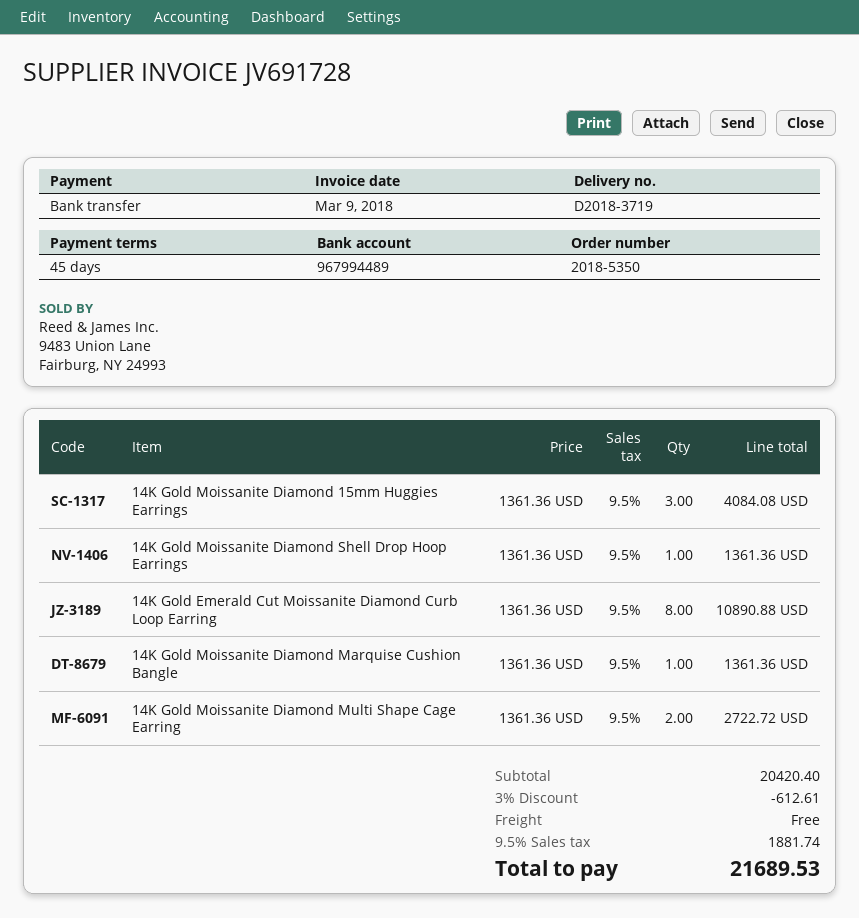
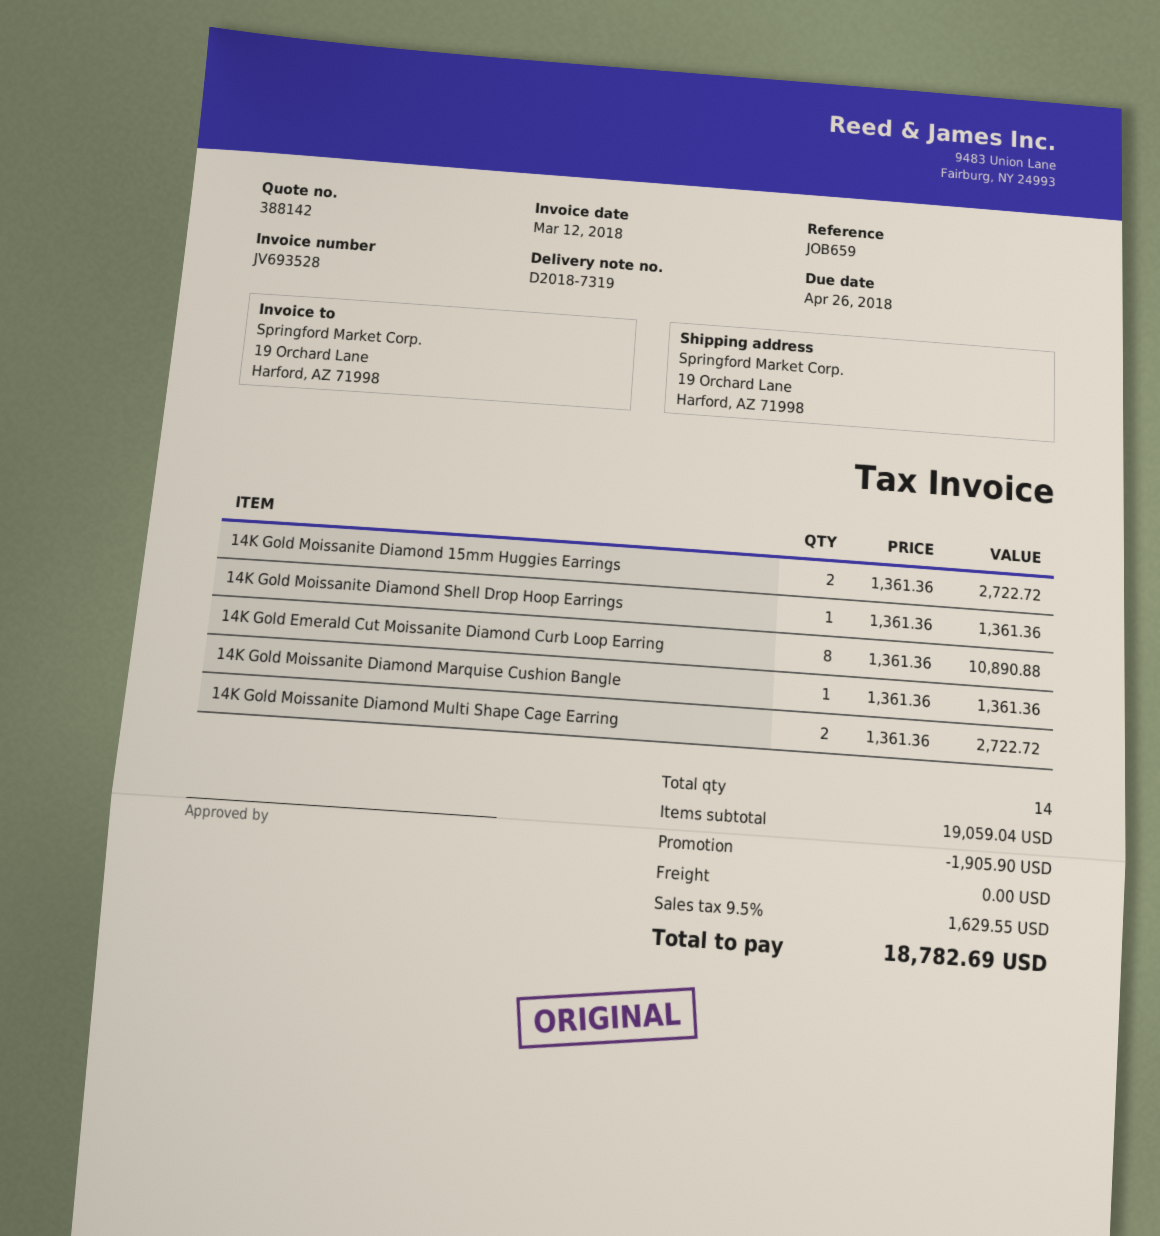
delivery note number: D2018-3719 -> D2018-7319
invoice number: JV691728 -> JV693528
invoice date: 2018-03-09 -> 2018-03-12
14K Gold Moissanite Diamond 15mm Huggies Earrings: 3 x 1361.36 = 4084.08 -> 2 x 1361.36 = 2722.72
subtotal: 20420.40 -> 19059.04
discount: 612.61 -> 1905.90
tax: 9.5% = 1881.74 -> 9.5% = 1629.55
total: 21689.53 -> 18782.69

